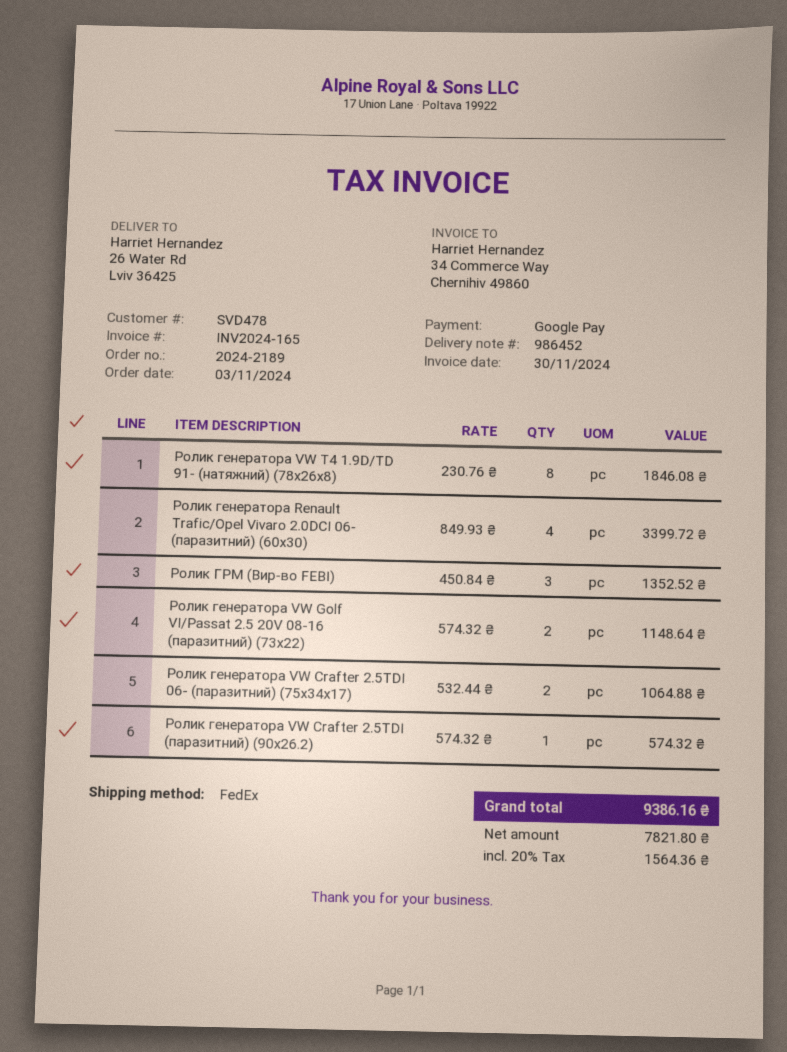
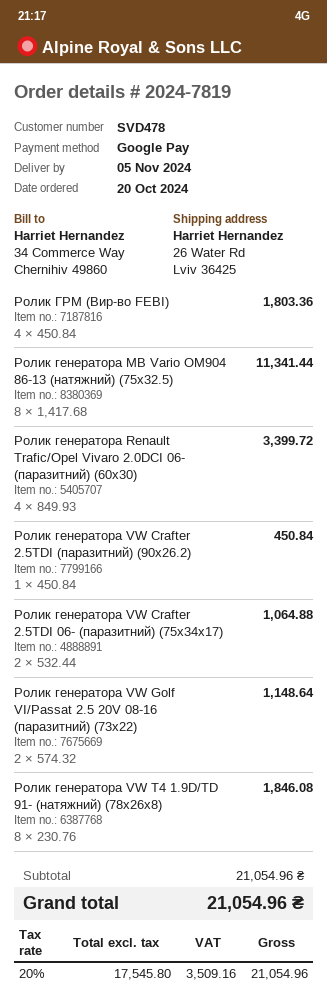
order number: 2024-2189 -> 2024-7819
order date: 2024-11-03 -> 2024-10-20
Ролик ГРМ (Вир-во FEBI): 3 x 450.84 = 1352.52 -> 4 x 450.84 = 1803.36
Ролик генератора VW Crafter 2.5TDI (паразитний) (90х26.2): 1 x 574.32 = 574.32 -> 1 x 450.84 = 450.84
Ролик генератора MB Vario OM904 86-13 (натяжний) (75x32.5): none -> 8 x 1417.68 = 11341.44
net: 7821.80 -> 17545.80
tax: 20% = 1564.36 -> 20% = 3509.16
total: 9386.16 -> 21054.96

